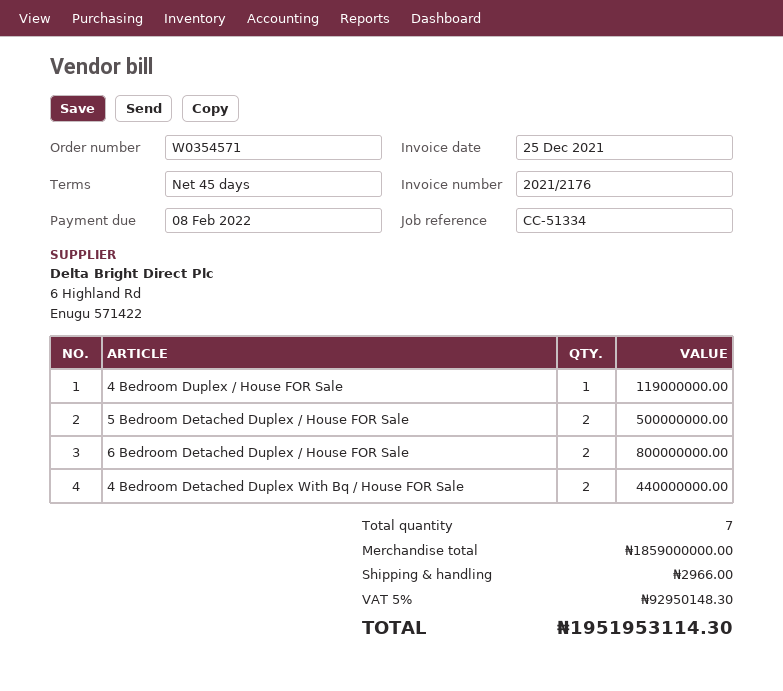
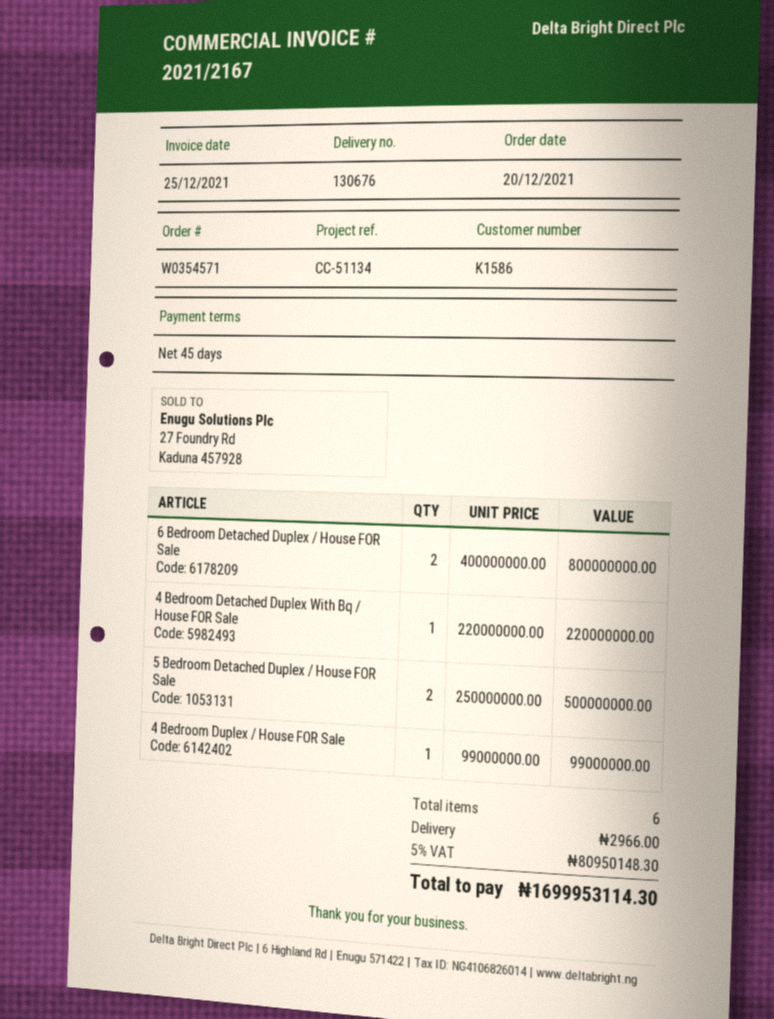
invoice number: 2021/2176 -> 2021/2167
reference: CC-51334 -> CC-51134
4 Bedroom Duplex / House FOR Sale: 1 for 119000000.00 -> 1 for 99000000.00
4 Bedroom Detached Duplex With Bq / House FOR Sale: 2 for 440000000.00 -> 1 for 220000000.00
total quantity: 7 -> 6
tax: 5% = 92950148.30 -> 5% = 80950148.30
total: 1951953114.30 -> 1699953114.30

